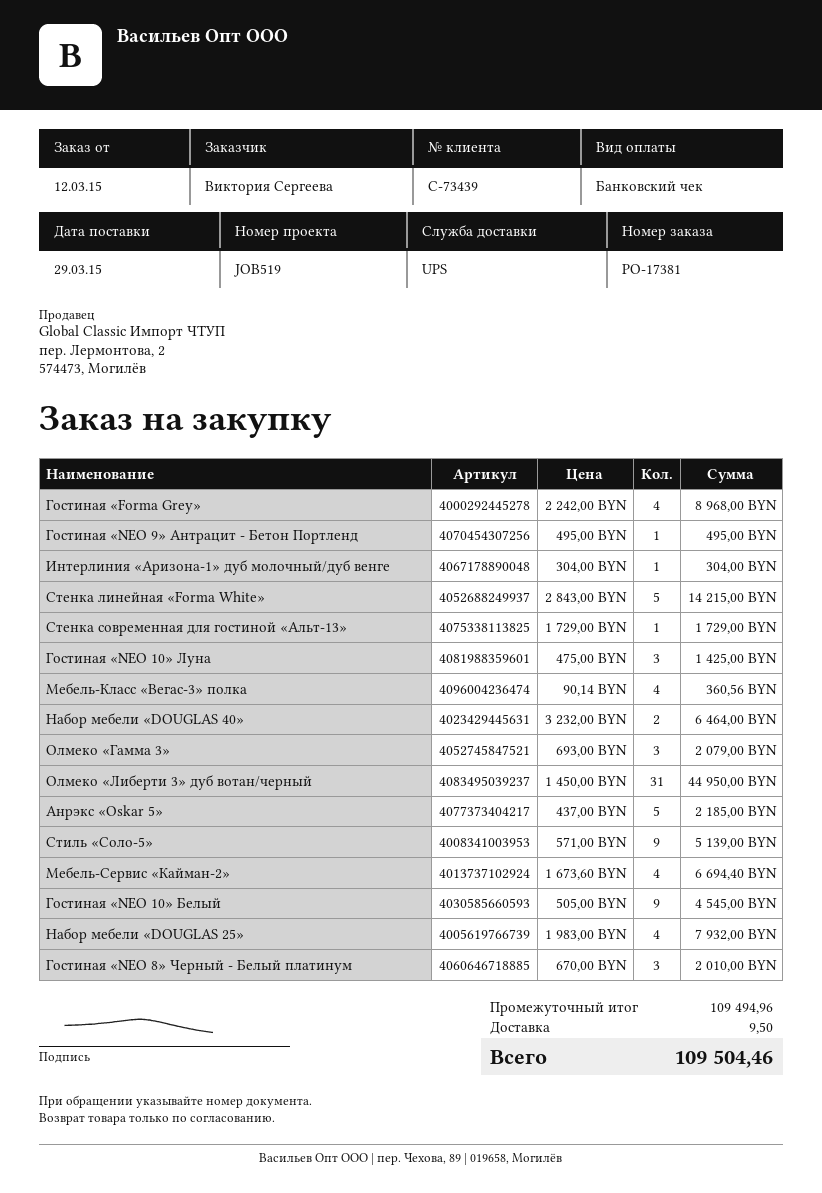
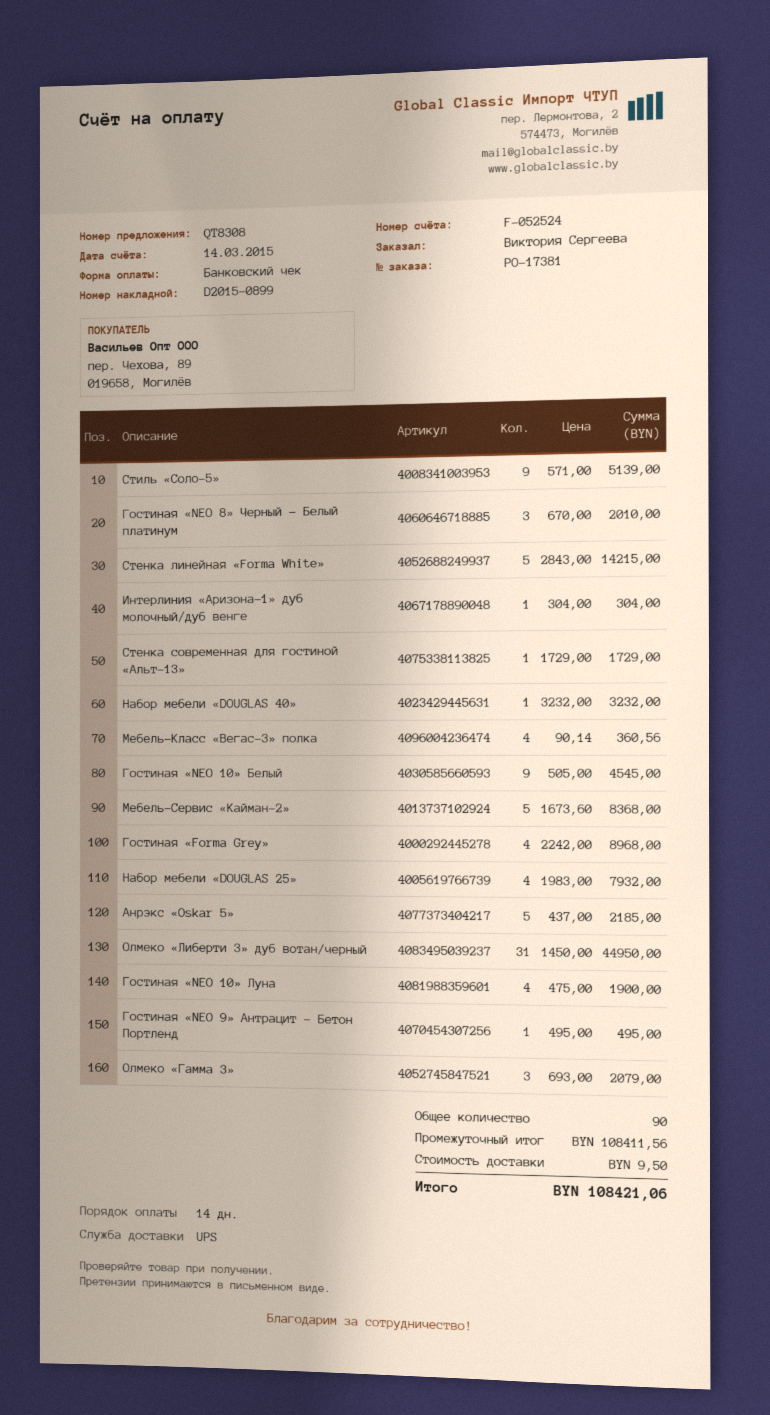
Гостиная «NEO 10» Луна: 3 x 475.00 = 1425.00 -> 4 x 475.00 = 1900.00
Набор мебели «DOUGLAS 40»: 2 x 3232.00 = 6464.00 -> 1 x 3232.00 = 3232.00
Мебель-Сервис «Кайман-2»: 4 x 1673.60 = 6694.40 -> 5 x 1673.60 = 8368.00
subtotal: 109494.96 -> 108411.56
total: 109504.46 -> 108421.06

